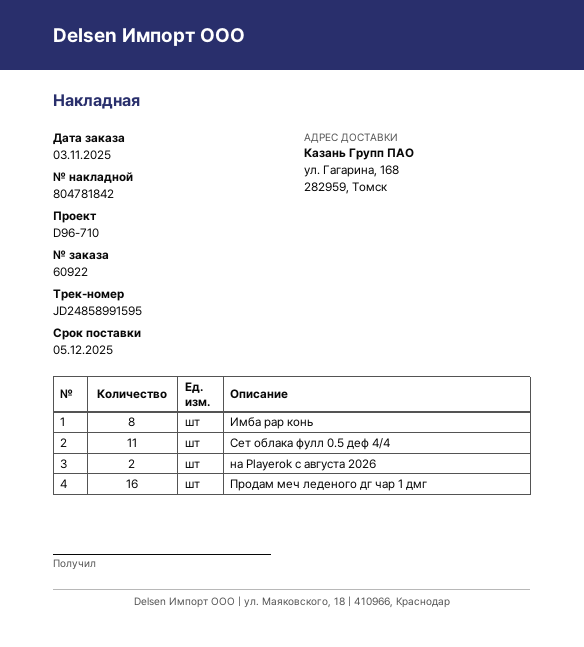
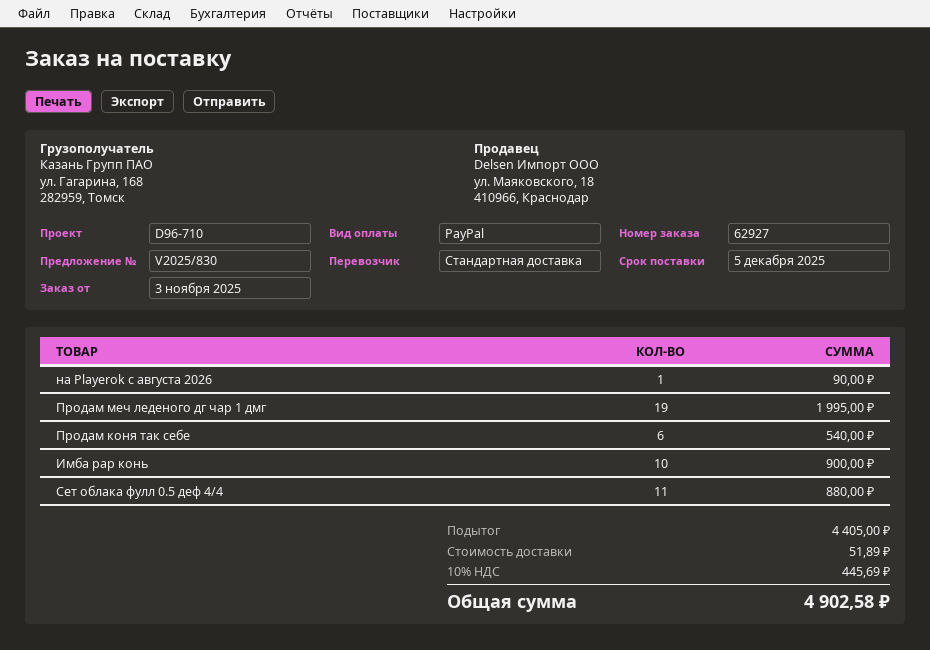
order number: 60922 -> 62927
Имба рар конь: 8 -> 10
на Playerok с августа 2026: 2 -> 1
Продам меч леденого дг чар 1 дмг: 16 -> 19
Продам коня так себе: none -> 6

